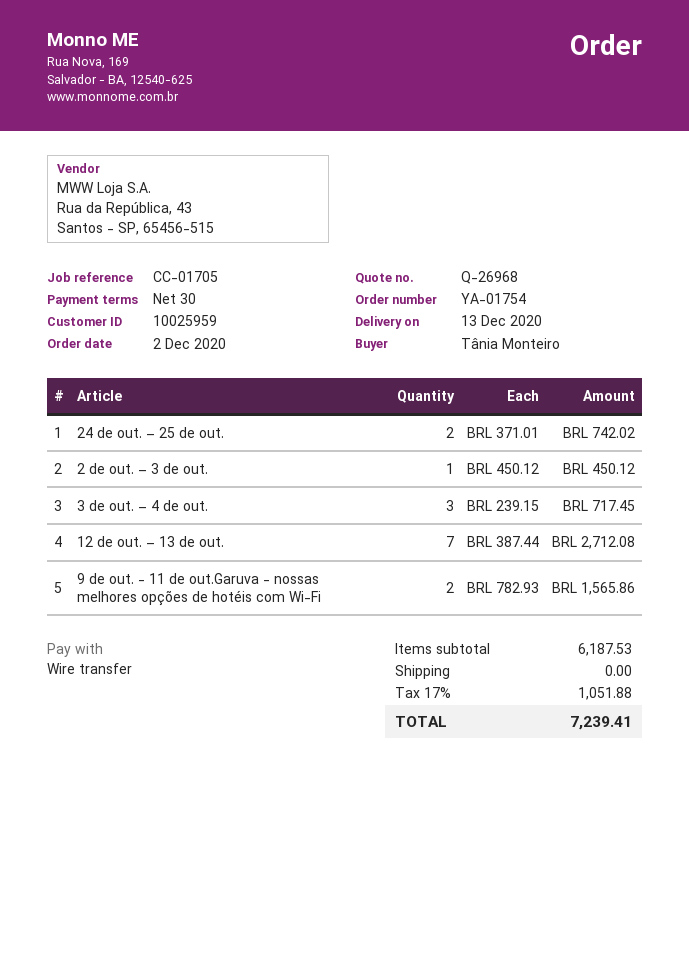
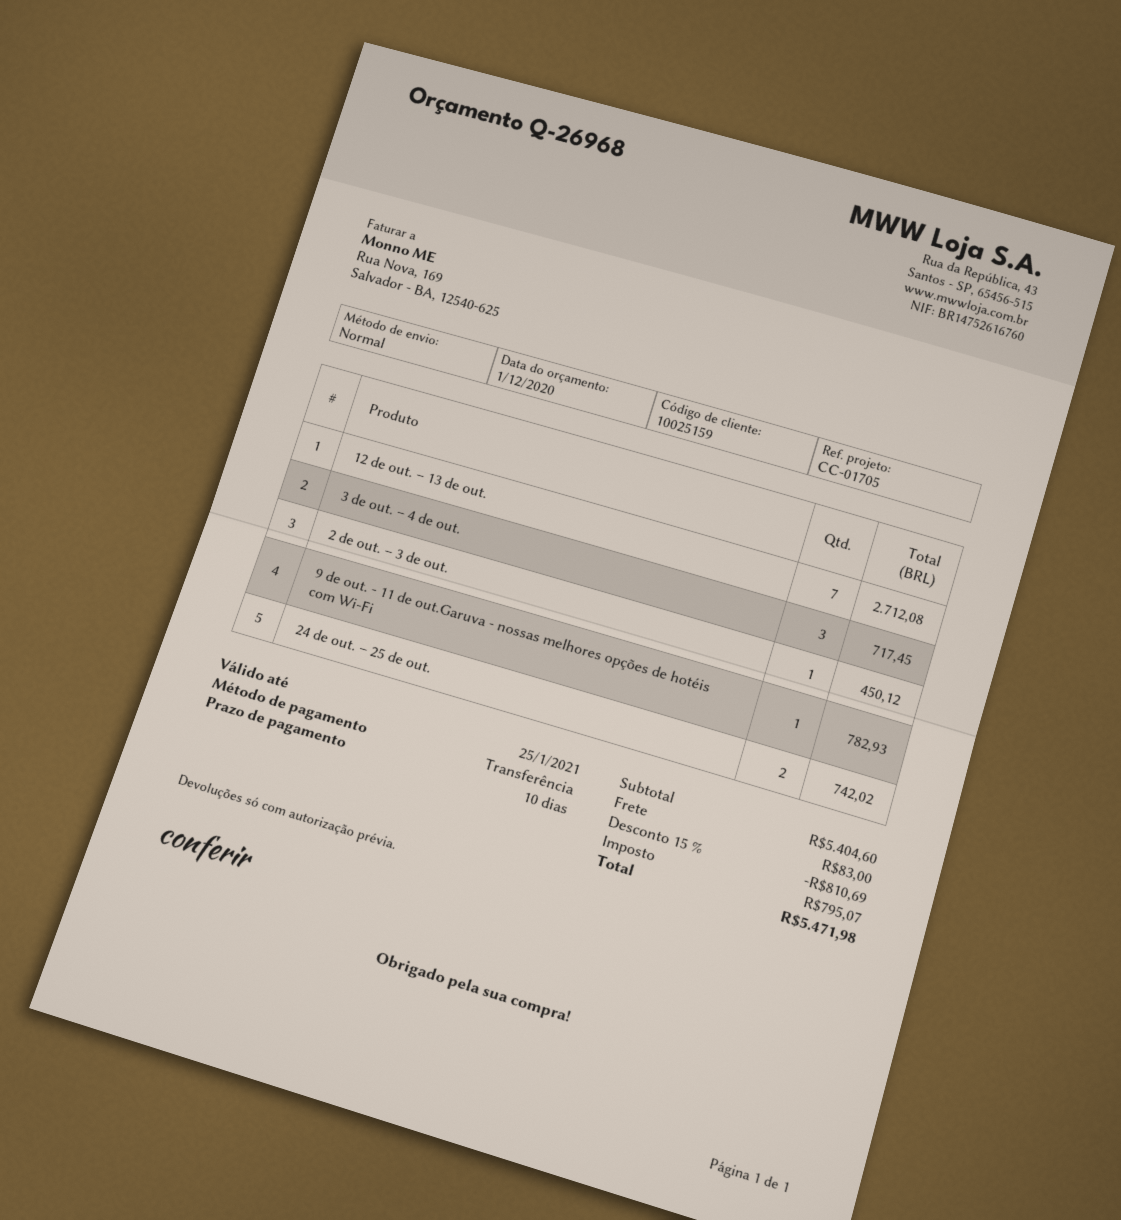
payment terms: 30 days -> 10 days
customer number: 10025959 -> 10025159
9 de out. - 11 de out.Garuva - nossas melhores opções de hotéis com Wi-Fi: 2 for 1565.86 -> 1 for 782.93
subtotal: 6187.53 -> 5404.60
discount: none -> 15% = 810.69
shipping: 0.00 -> 83.00
tax: 1051.88 -> 795.07
total: 7239.41 -> 5471.98

